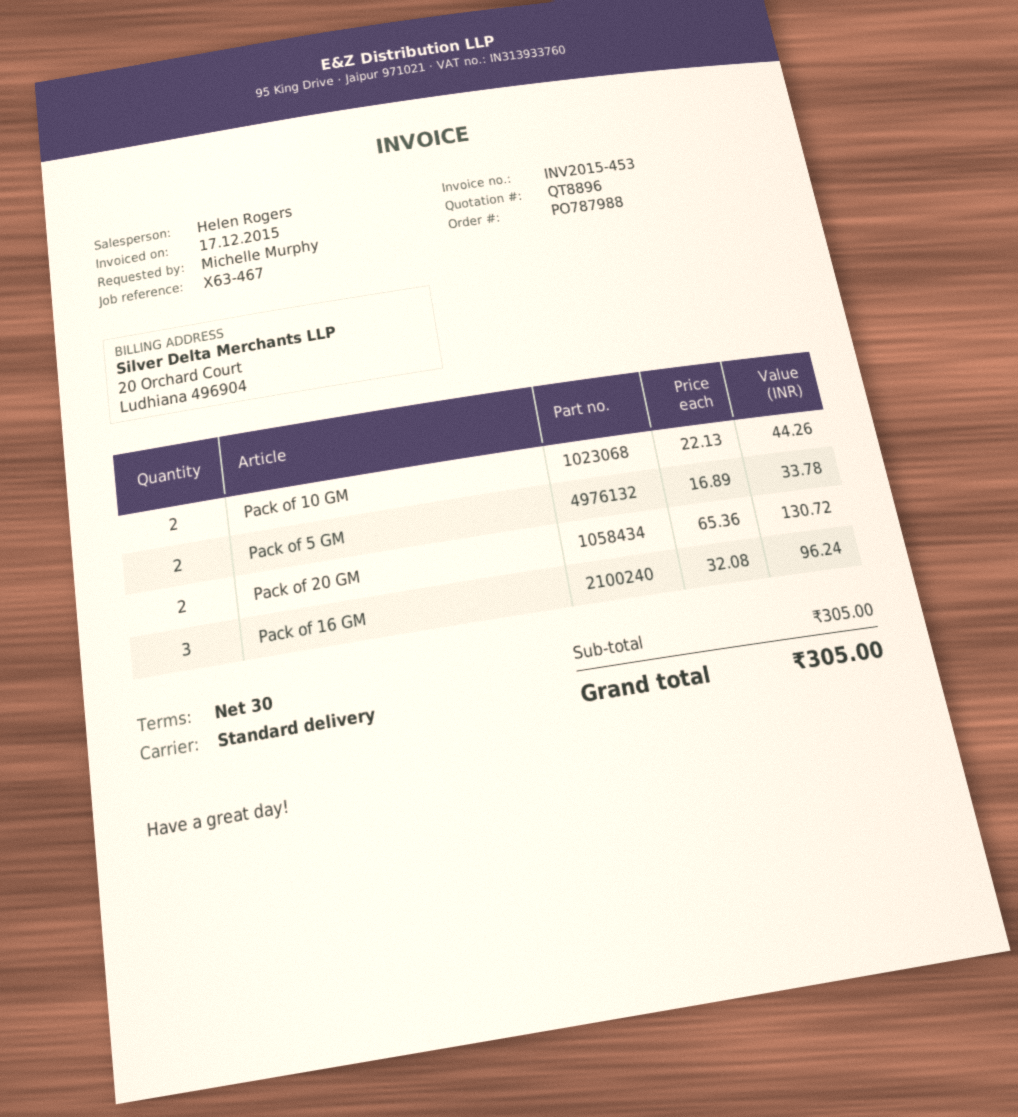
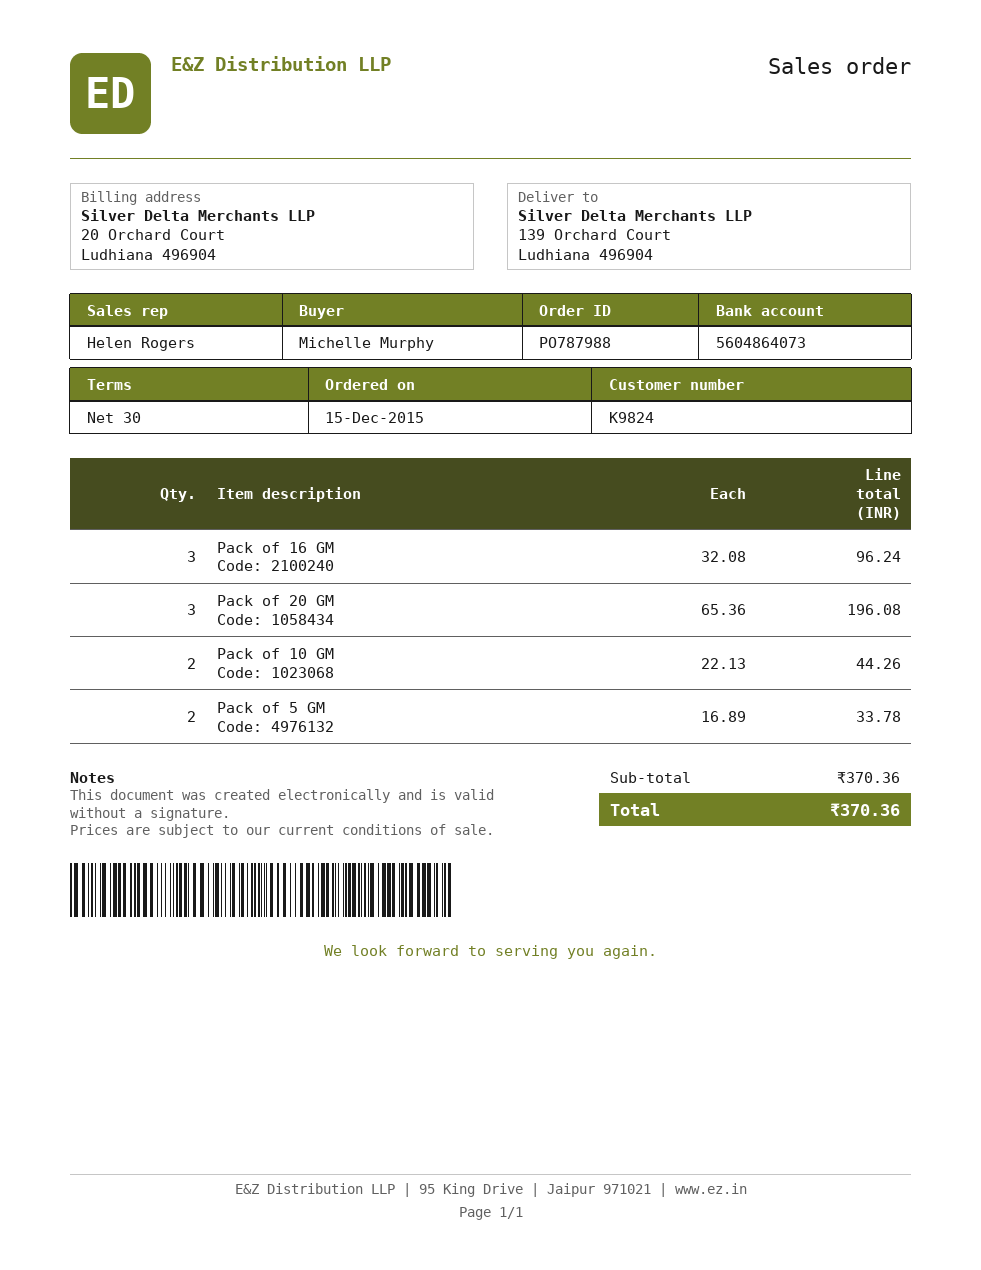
Pack of 20 GM: 2 x 65.36 = 130.72 -> 3 x 65.36 = 196.08
subtotal: 305.00 -> 370.36
total: 305.00 -> 370.36

